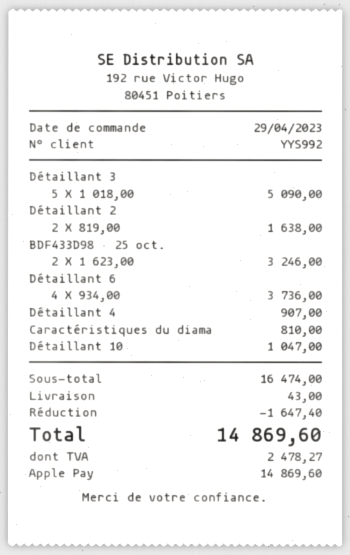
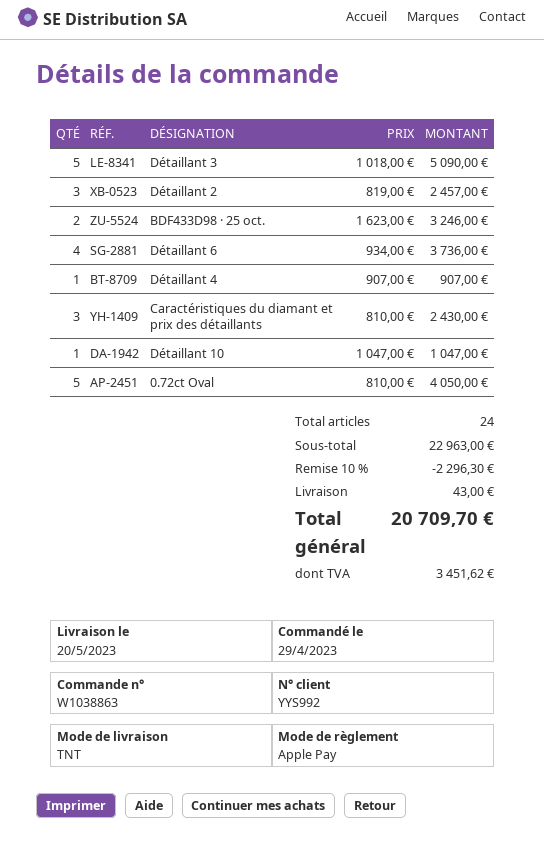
Détaillant 2: 2 x 819.00 = 1638.00 -> 3 x 819.00 = 2457.00
Caractéristiques du diama: 1 x 810.00 = 810.00 -> 3 x 810.00 = 2430.00
0.72ct Oval: none -> 5 x 810.00 = 4050.00
subtotal: 16474.00 -> 22963.00
discount: 1647.40 -> 2296.30
tax: 2478.27 -> 3451.62
total: 14869.60 -> 20709.70

